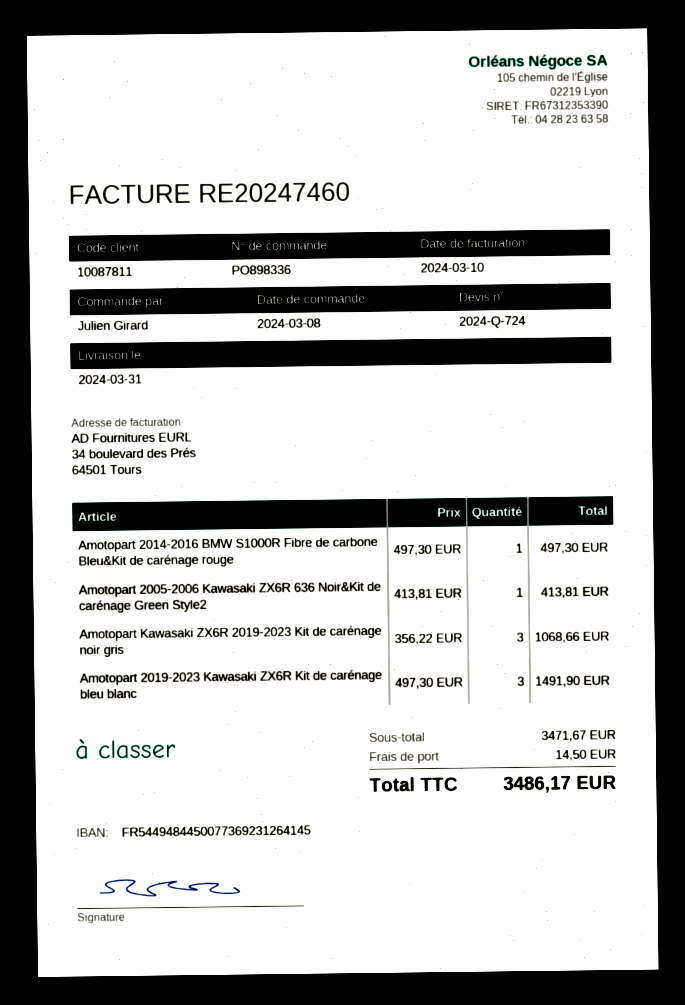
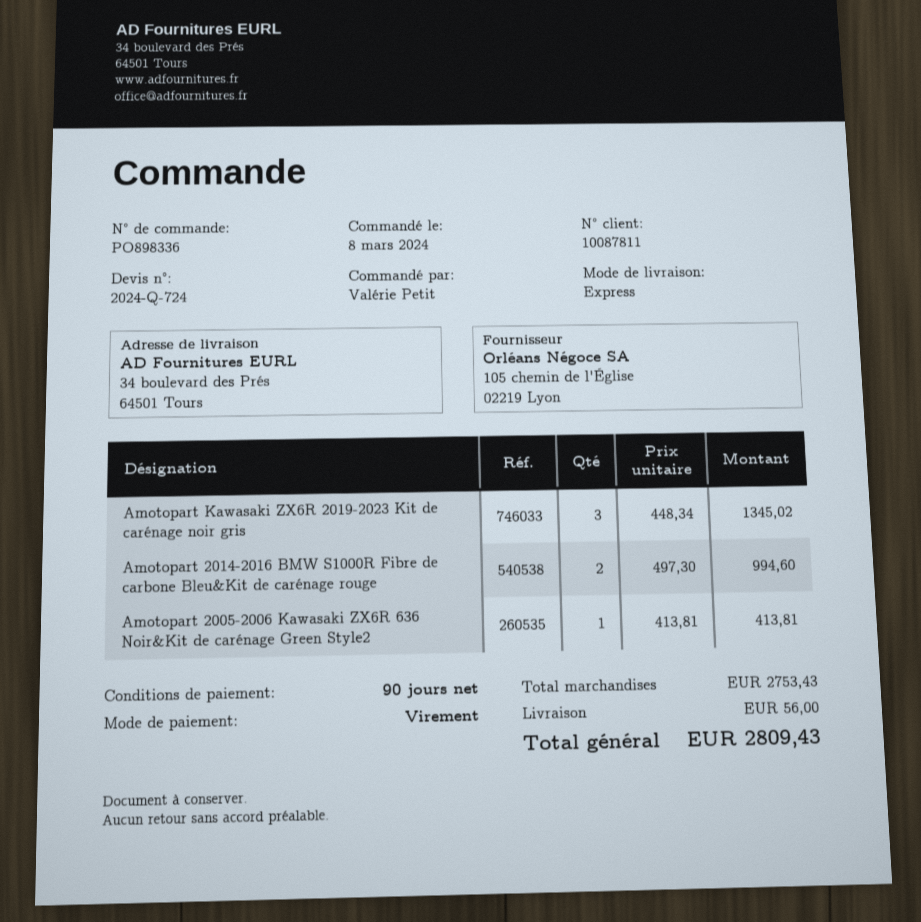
ordered by: Julien Girard -> Valérie Petit
Amotopart 2014-2016 BMW S1000R Fibre de carbone Bleu&Kit de carénage rouge: 1 x 497.30 = 497.30 -> 2 x 497.30 = 994.60
Amotopart Kawasaki ZX6R 2019-2023 Kit de carénage noir gris: 3 x 356.22 = 1068.66 -> 3 x 448.34 = 1345.02
Amotopart 2019-2023 Kawasaki ZX6R Kit de carénage bleu blanc: 3 x 497.30 = 1491.90 -> none
subtotal: 3471.67 -> 2753.43
shipping: 14.50 -> 56.00
total: 3486.17 -> 2809.43

